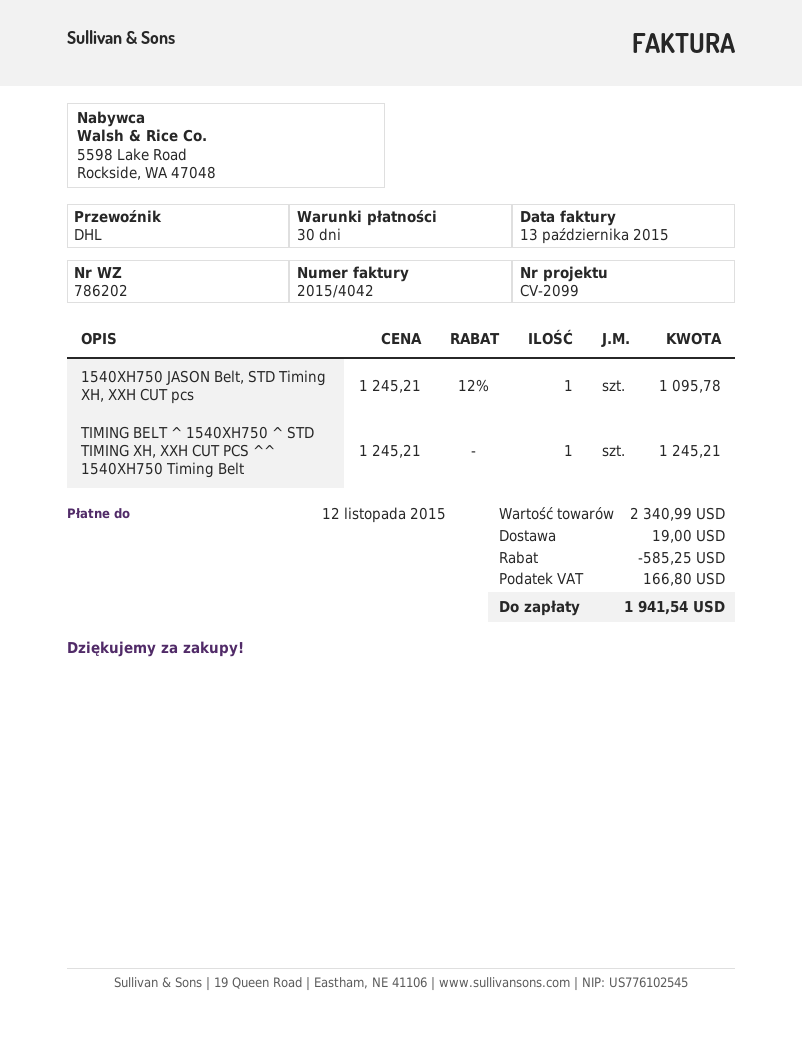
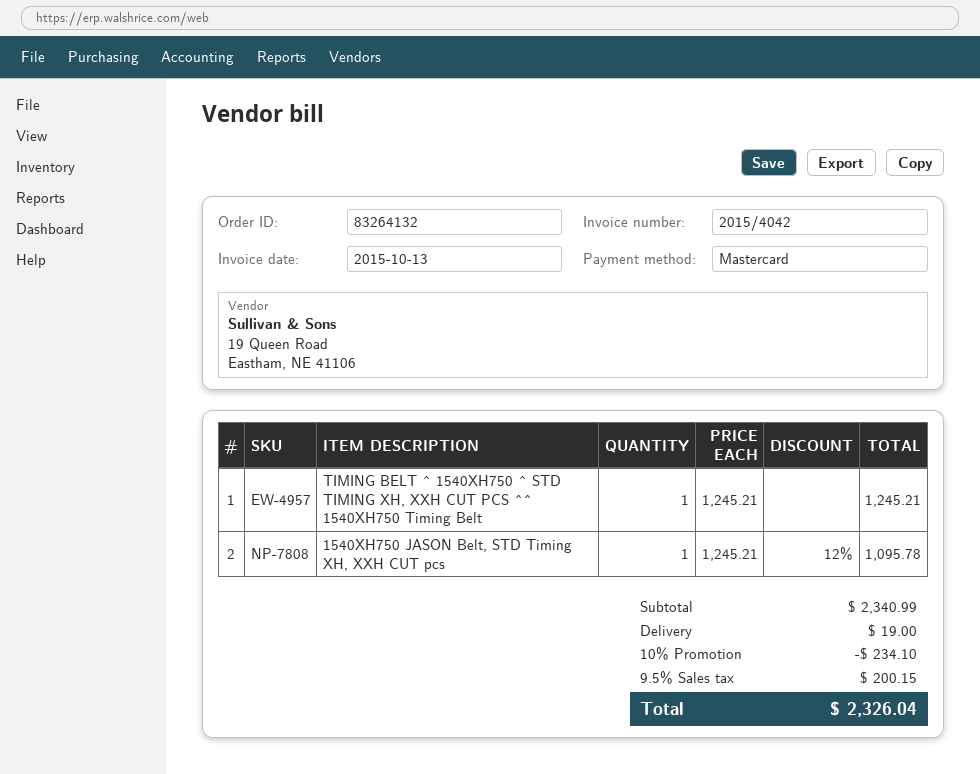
discount: 585.25 -> 234.10
tax: 166.80 -> 200.15
total: 1941.54 -> 2326.04

